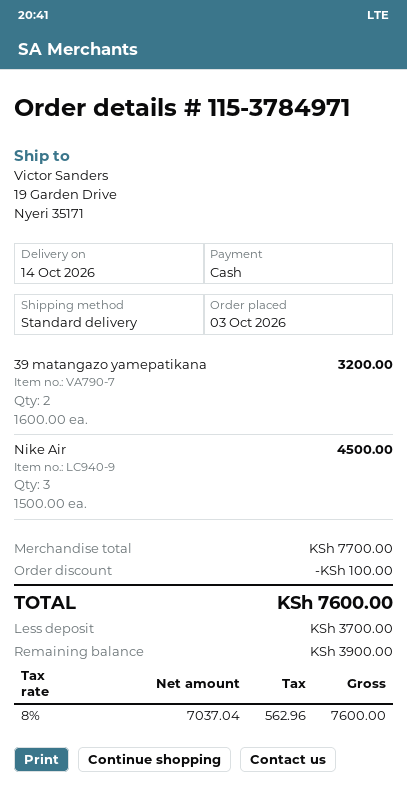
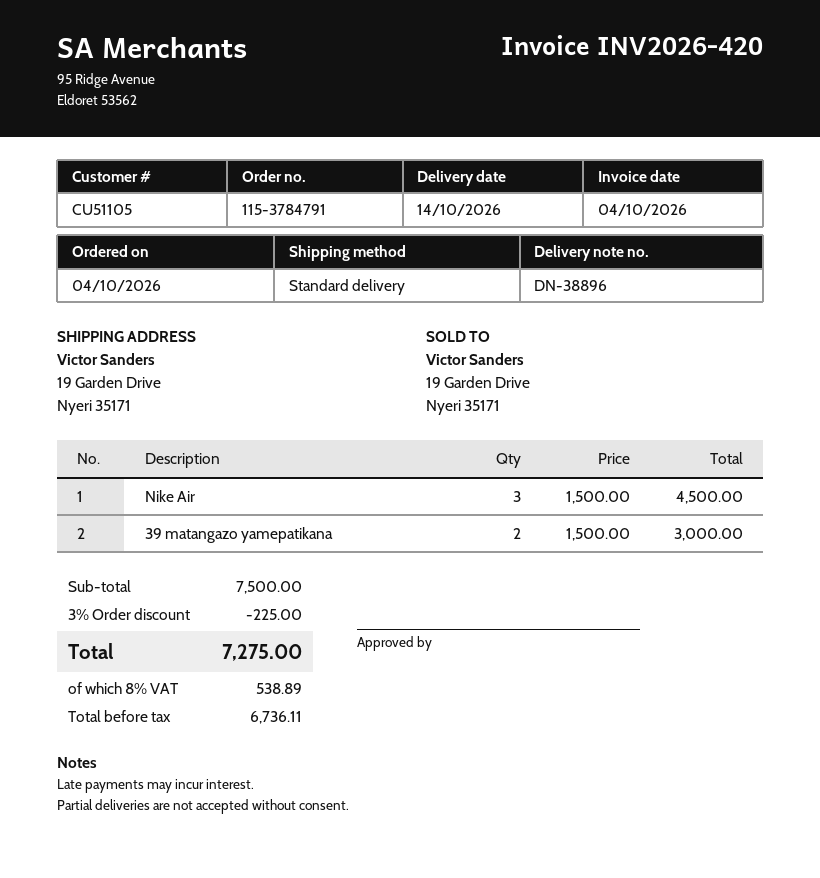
order number: 115-3784971 -> 115-3784791
order date: 2026-10-03 -> 2026-10-04
39 matangazo yamepatikana: 2 x 1600.00 = 3200.00 -> 2 x 1500.00 = 3000.00
subtotal: 7700.00 -> 7500.00
discount: 100.00 -> 225.00
net: 7037.04 -> 6736.11
tax: 8% = 562.96 -> 8% = 538.89
total: 7600.00 -> 7275.00

